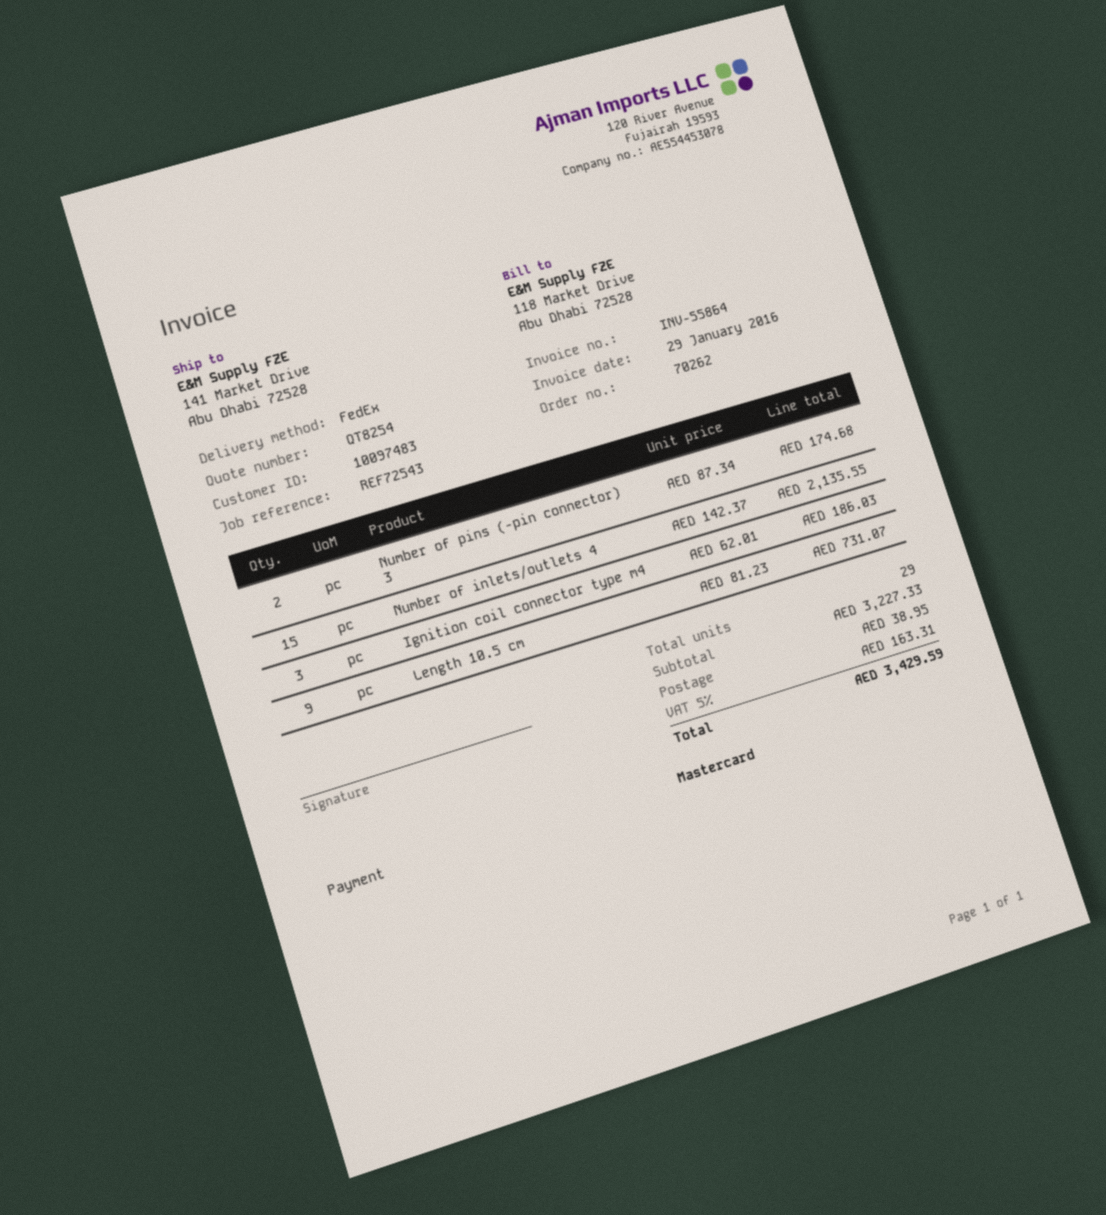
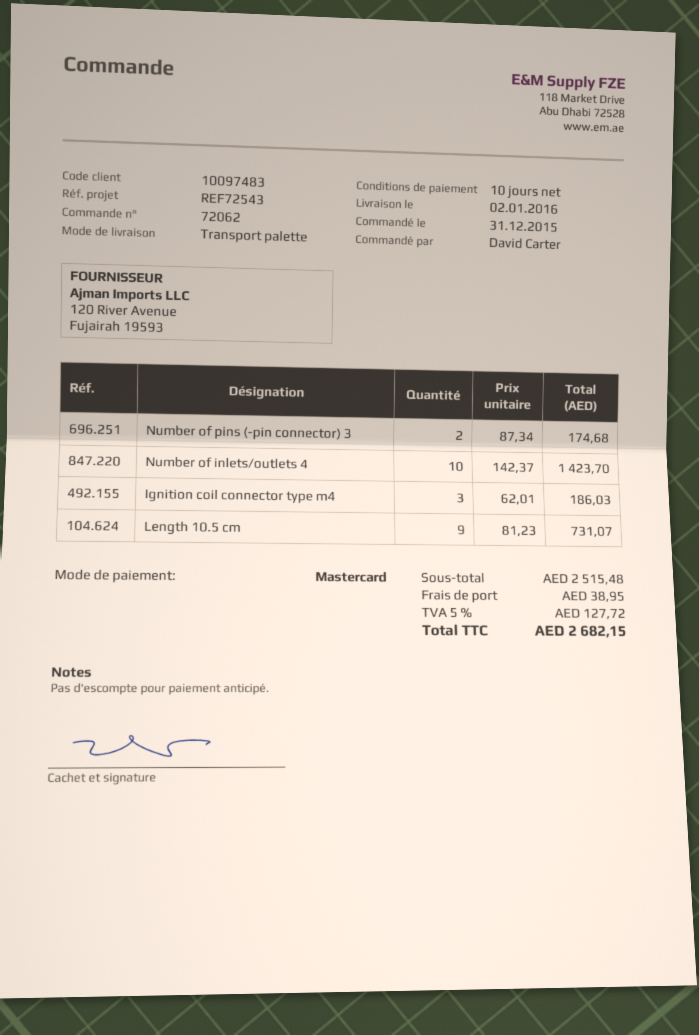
order number: 70262 -> 72062
shipping method: FedEx -> pallet freight
Number of inlets/outlets 4: 15 x 142.37 = 2135.55 -> 10 x 142.37 = 1423.70
subtotal: 3227.33 -> 2515.48
tax: 5% = 163.31 -> 5% = 127.72
total: 3429.59 -> 2682.15

